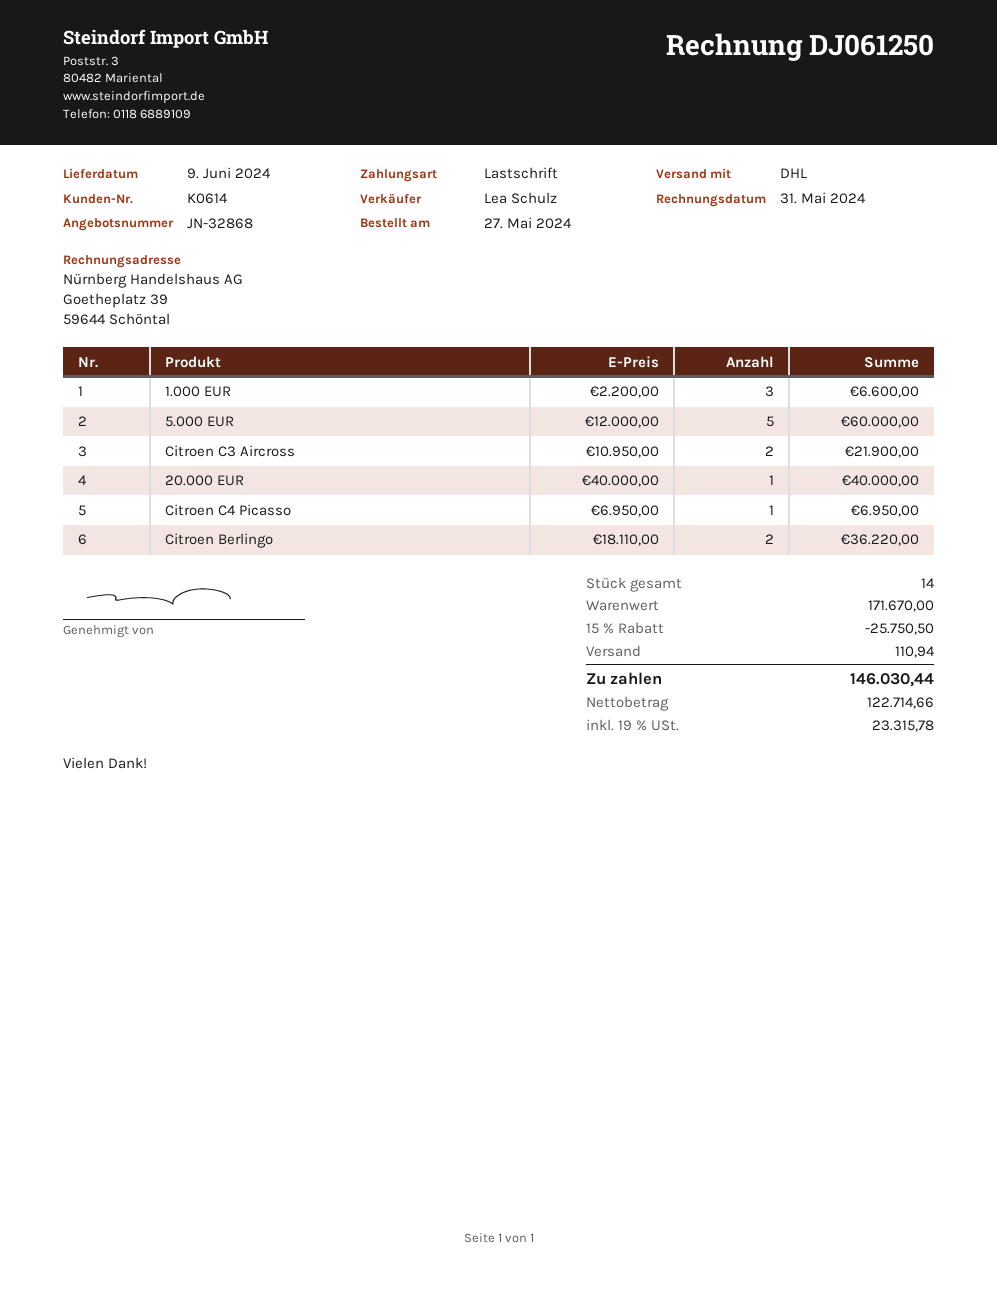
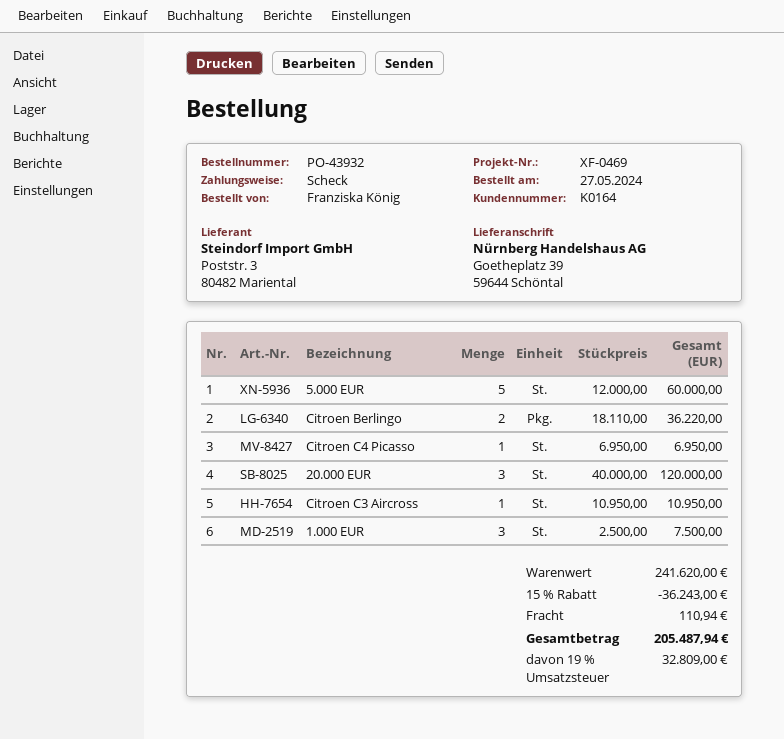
customer number: K0614 -> K0164
payment method: direct debit -> cheque
1.000 EUR: 3 x 2200.00 = 6600.00 -> 3 x 2500.00 = 7500.00
Citroen C3 Aircross: 2 x 10950.00 = 21900.00 -> 1 x 10950.00 = 10950.00
20.000 EUR: 1 x 40000.00 = 40000.00 -> 3 x 40000.00 = 120000.00
subtotal: 171670.00 -> 241620.00
discount: 15% = 25750.50 -> 15% = 36243.00
tax: 19% = 23315.78 -> 19% = 32809.00
total: 146030.44 -> 205487.94

